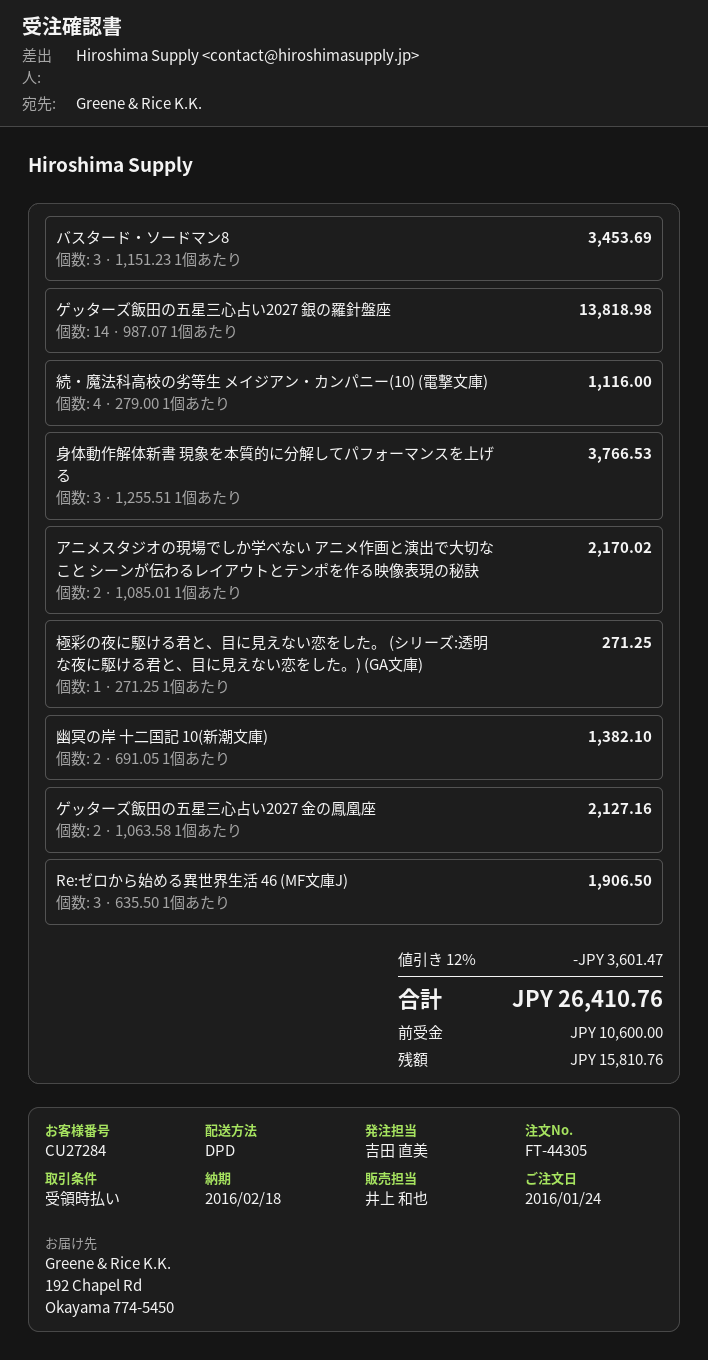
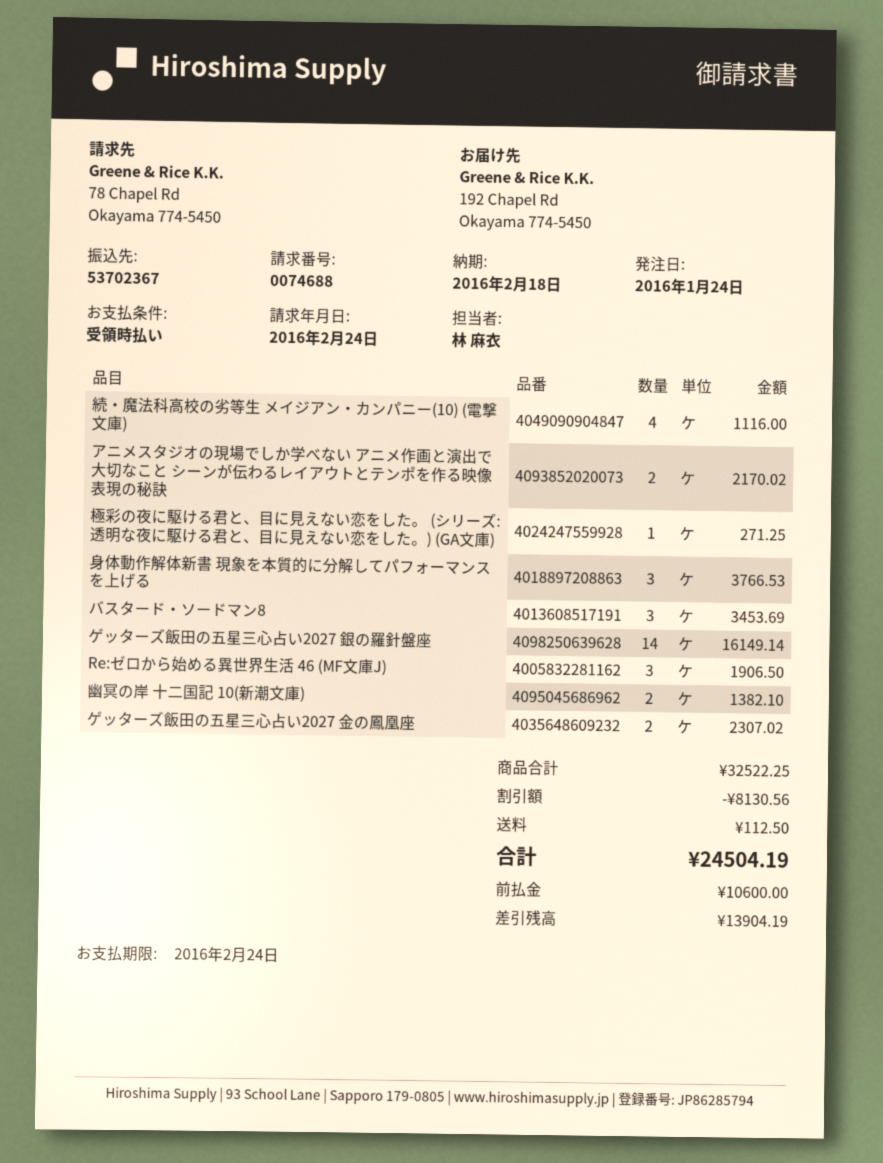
sales rep: 井上 和也 -> 林 麻衣
ゲッターズ飯田の五星三心占い2027 銀の羅針盤座: 14 for 13818.98 -> 14 for 16149.14
ゲッターズ飯田の五星三心占い2027 金の鳳凰座: 2 for 2127.16 -> 2 for 2307.02
discount: 3601.47 -> 8130.56
shipping: none -> 112.50
total: 26410.76 -> 24504.19
balance: 15810.76 -> 13904.19

